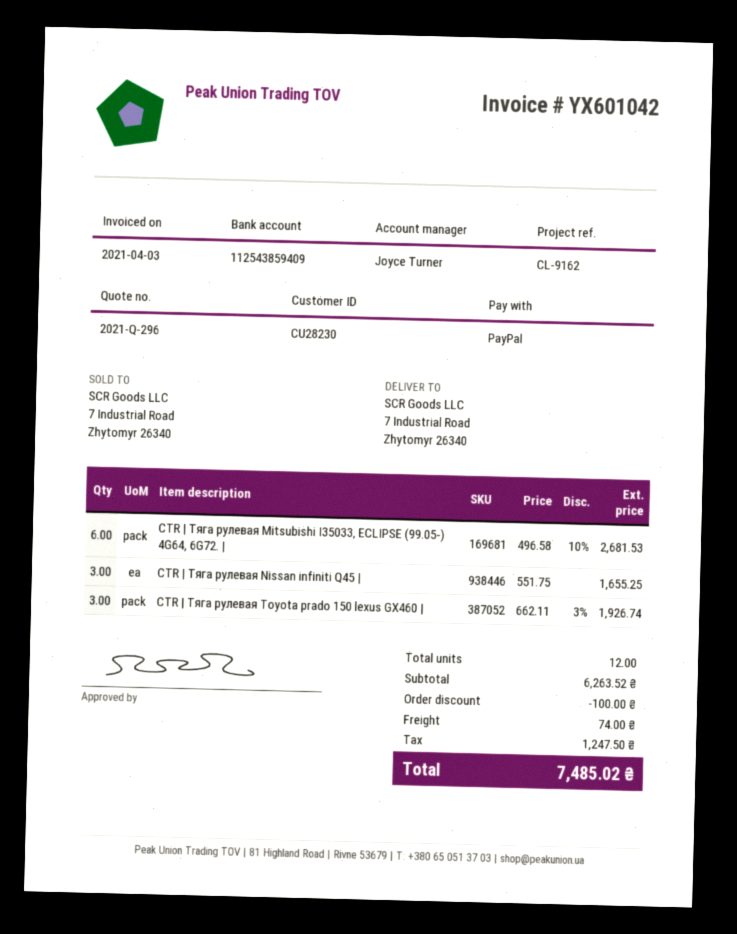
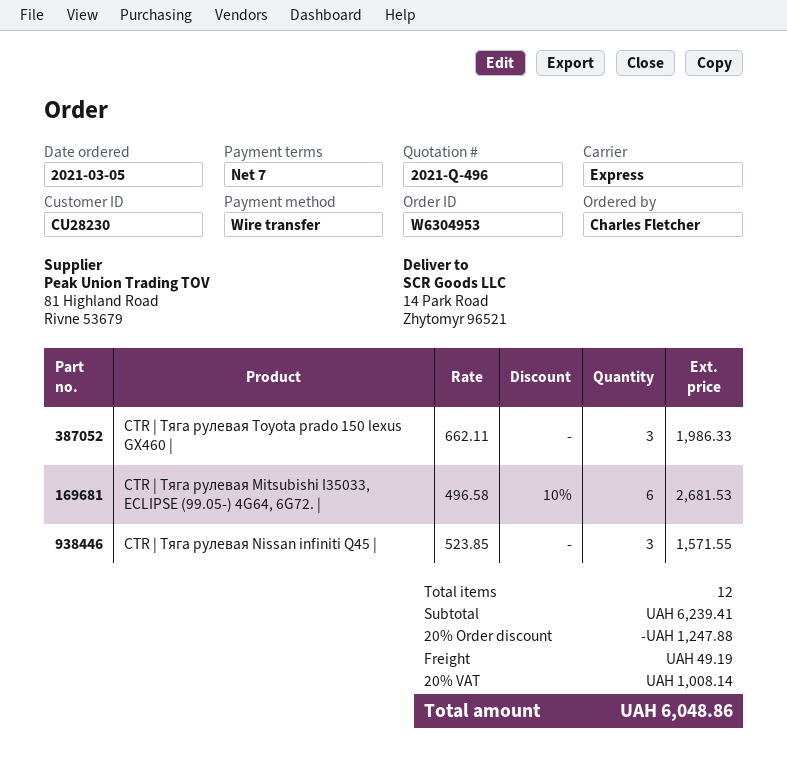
quote number: 2021-Q-296 -> 2021-Q-496
payment method: PayPal -> bank transfer
ship to: 7 Industrial Road, Zhytomyr 26340 -> 14 Park Road, Zhytomyr 96521
CTR | Тяга рулевая Nissan infiniti Q45 |: 3 x 551.75 = 1655.25 -> 3 x 523.85 = 1571.55
CTR | Тяга рулевая Toyota prado 150 lexus GX460 |: 3 x 662.11 - 3% = 1926.74 -> 3 x 662.11 = 1986.33
subtotal: 6263.52 -> 6239.41
discount: 100.00 -> 1247.88
shipping: 74.00 -> 49.19
tax: 1247.50 -> 1008.14
total: 7485.02 -> 6048.86

